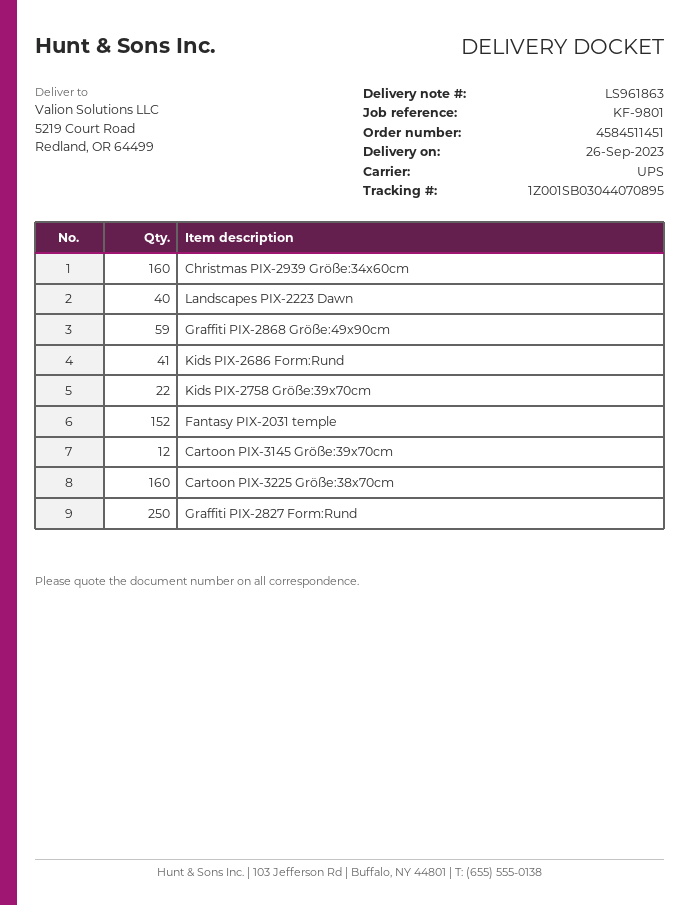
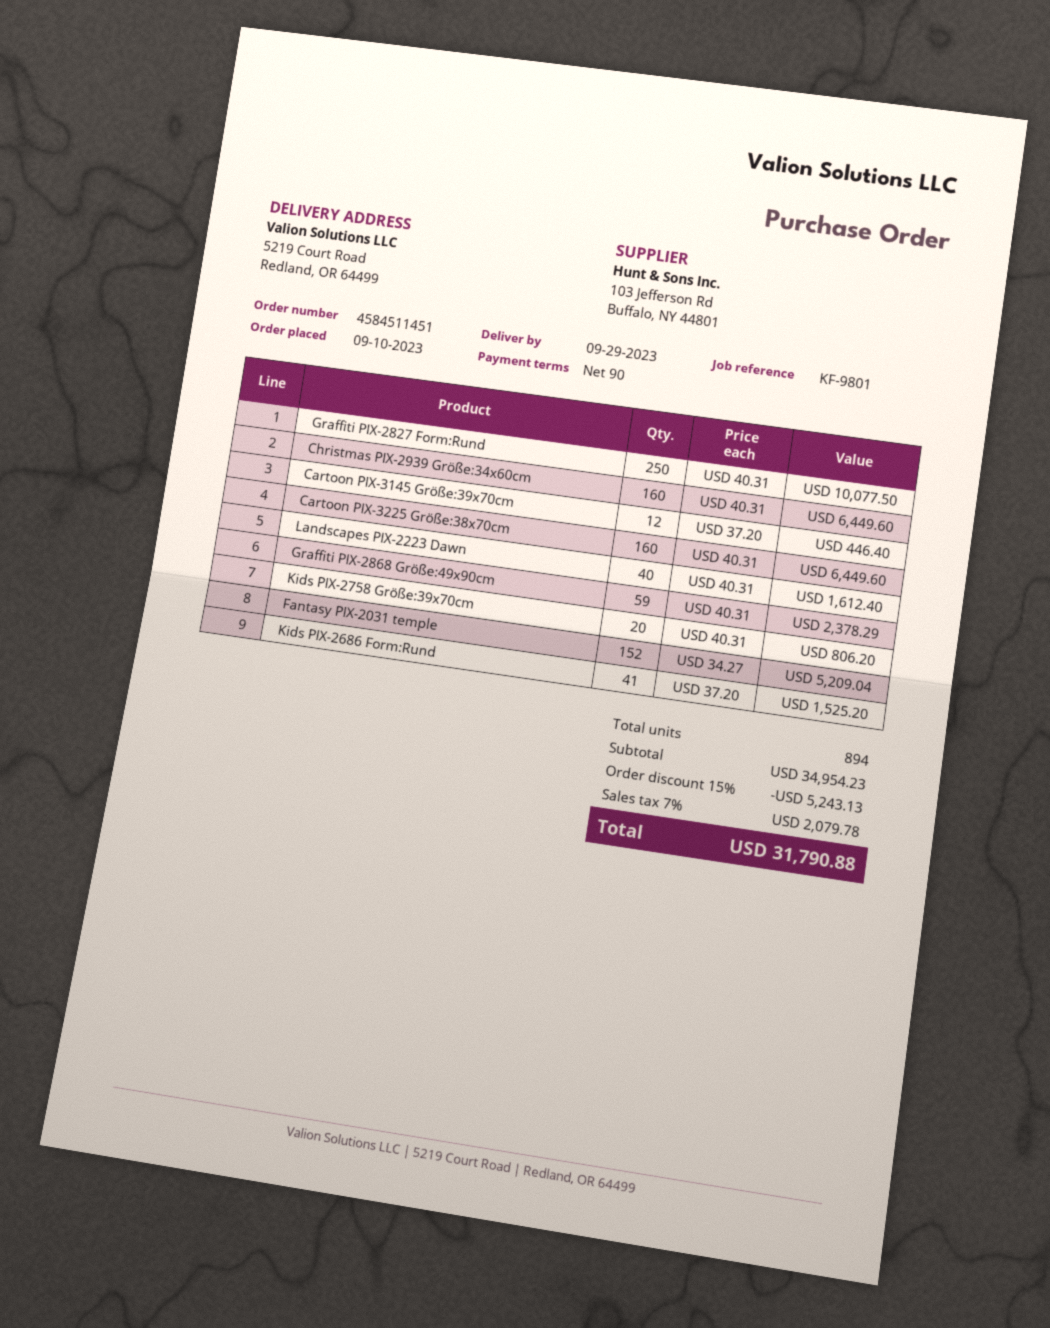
delivery date: 2023-09-26 -> 2023-09-29
Kids PIX-2758 Größe:39x70cm: 22 -> 20

